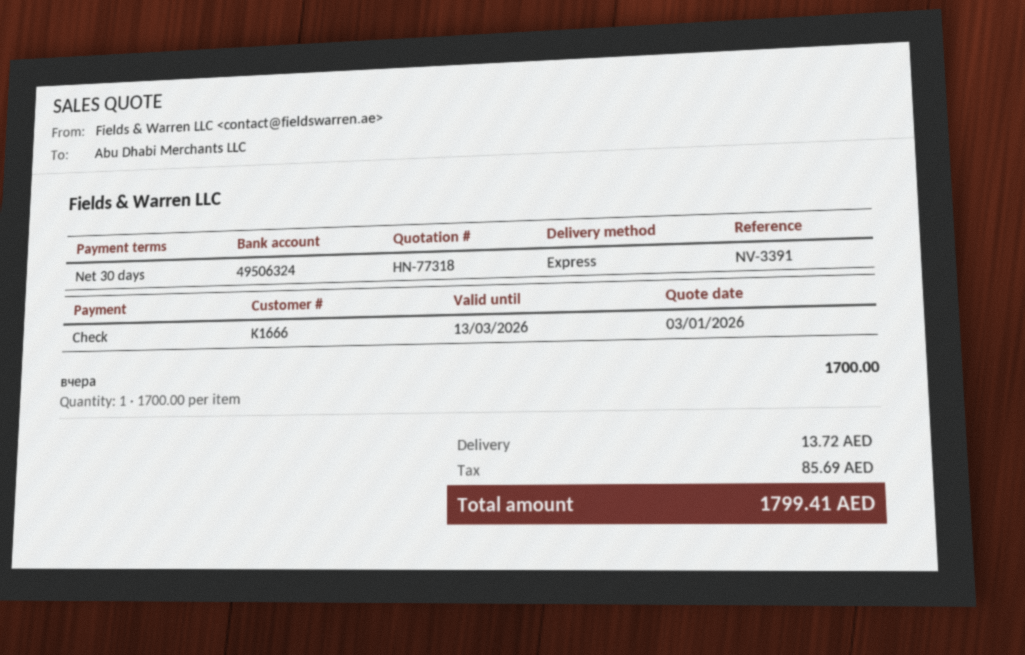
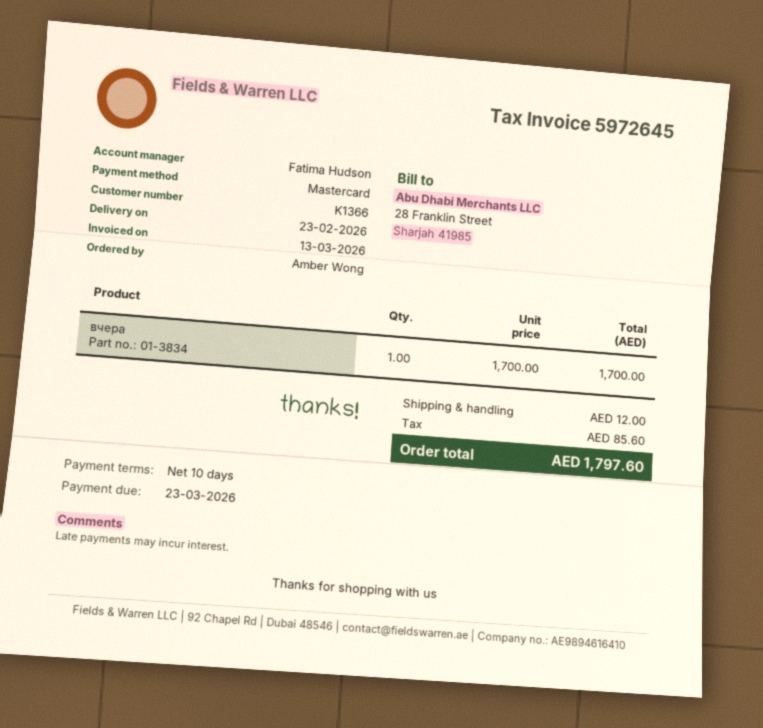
payment terms: 30 days -> 10 days
customer number: K1666 -> K1366
payment method: cheque -> Mastercard
shipping: 13.72 -> 12.00
tax: 85.69 -> 85.60
total: 1799.41 -> 1797.60

